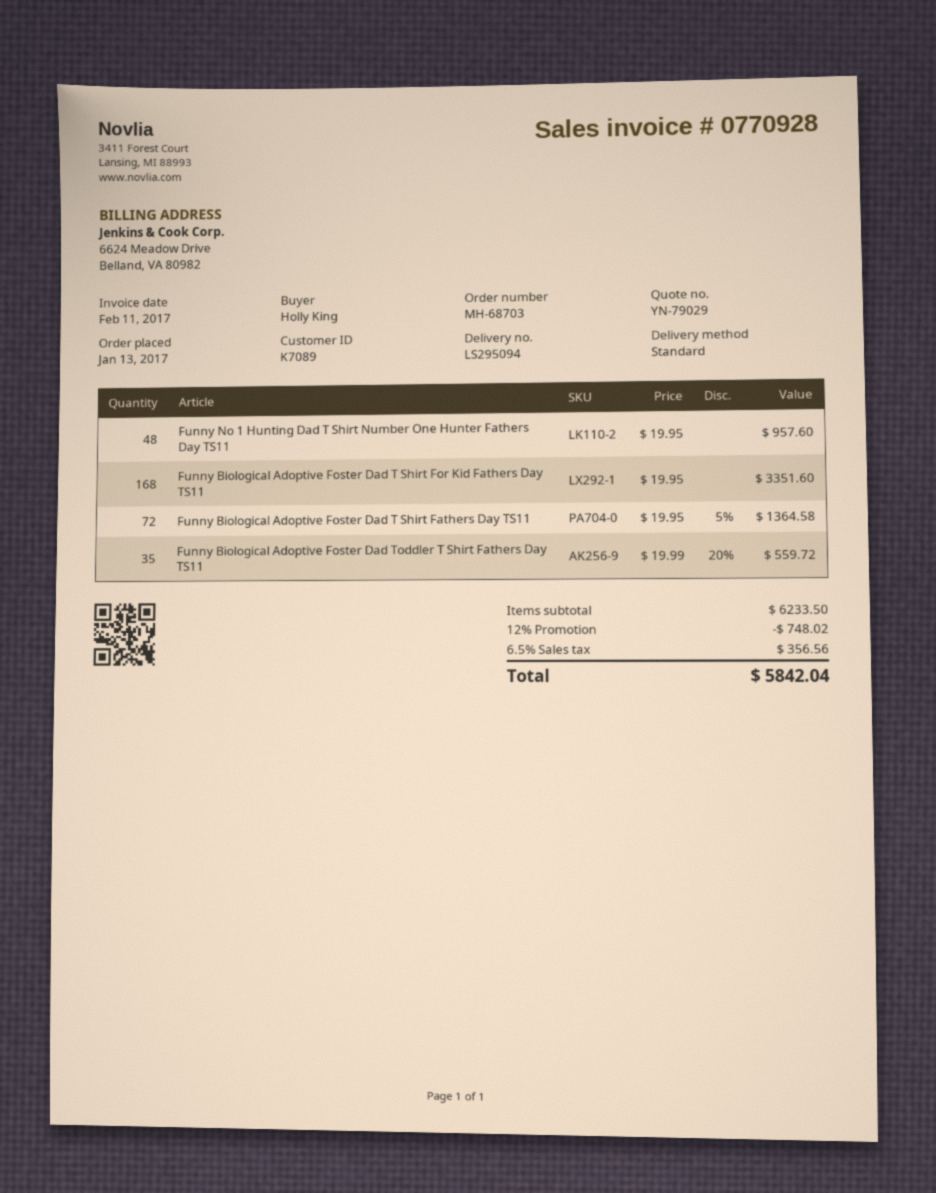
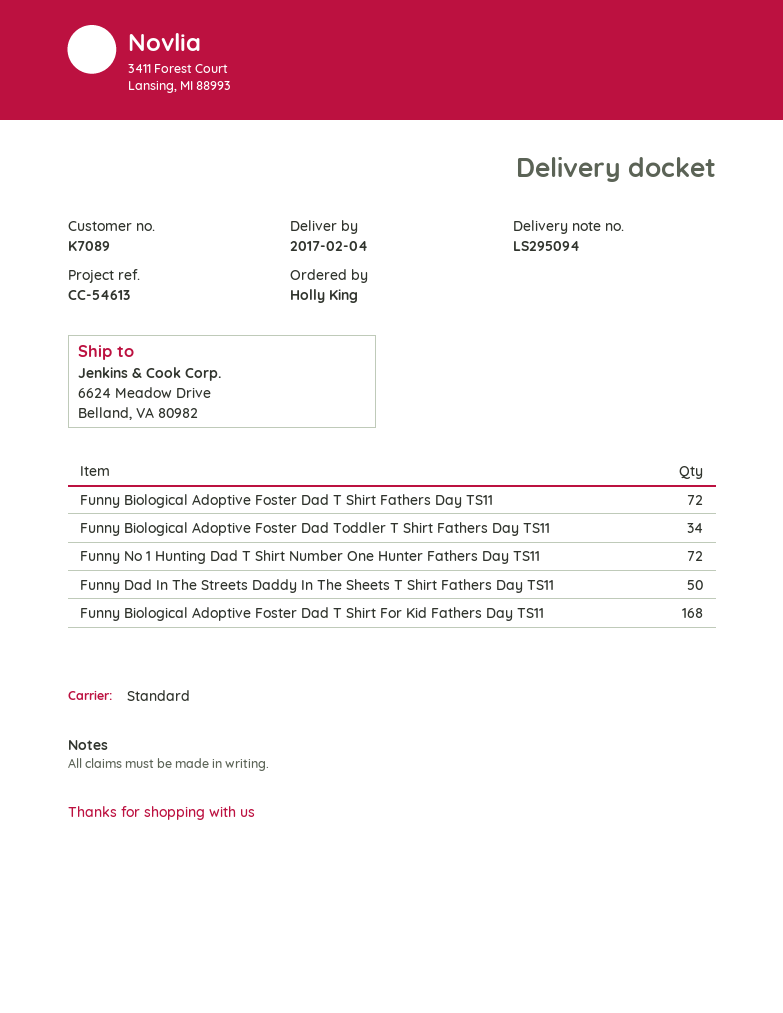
Funny No 1 Hunting Dad T Shirt Number One Hunter Fathers Day TS11: 48 -> 72
Funny Biological Adoptive Foster Dad Toddler T Shirt Fathers Day TS11: 35 -> 34
Funny Dad In The Streets Daddy In The Sheets T Shirt Fathers Day TS11: none -> 50

